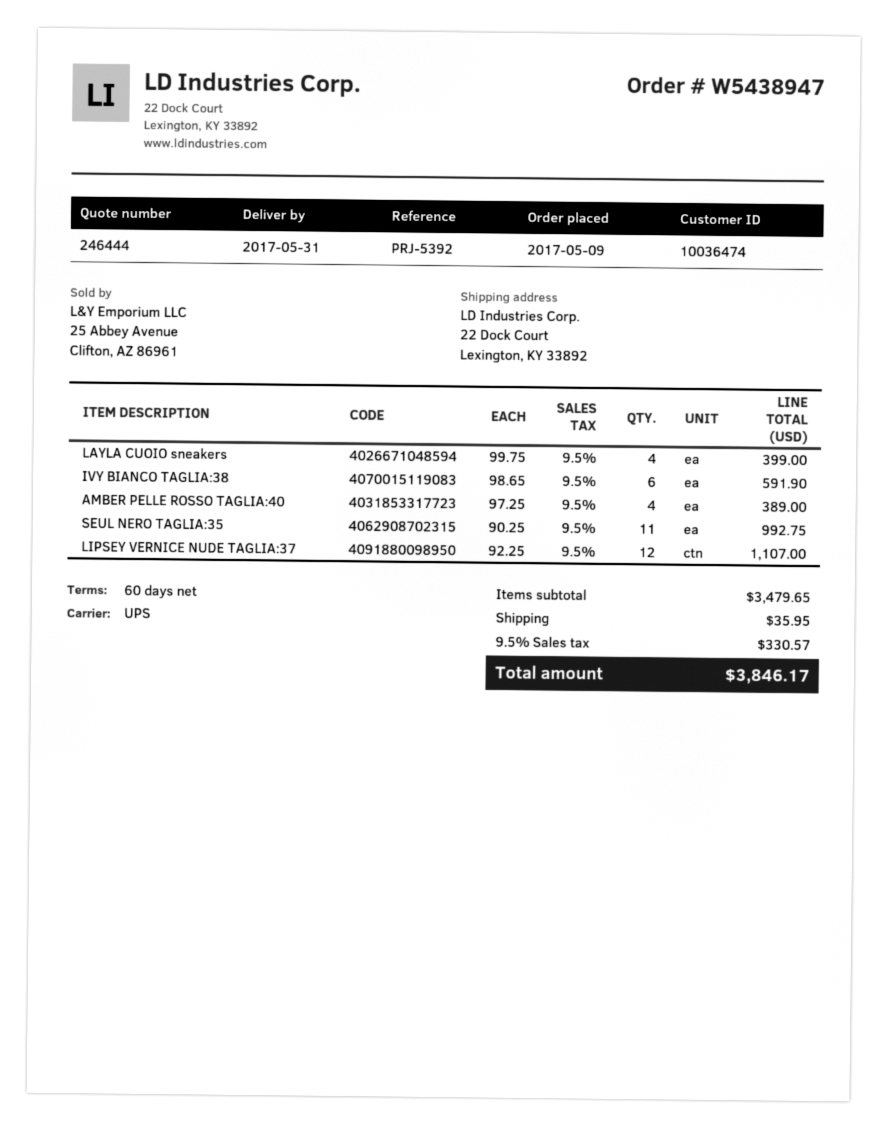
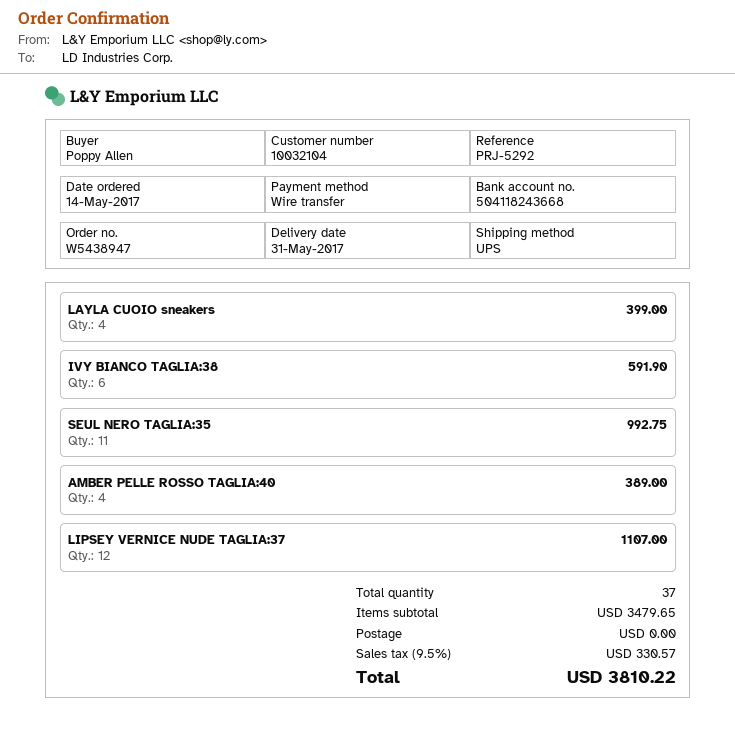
order date: 2017-05-09 -> 2017-05-14
customer number: 10036474 -> 10032104
reference: PRJ-5392 -> PRJ-5292
shipping: 35.95 -> 0.00
total: 3846.17 -> 3810.22

